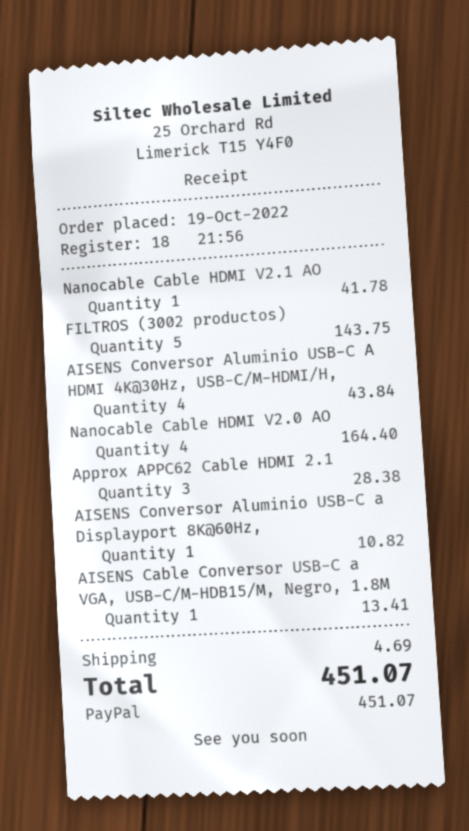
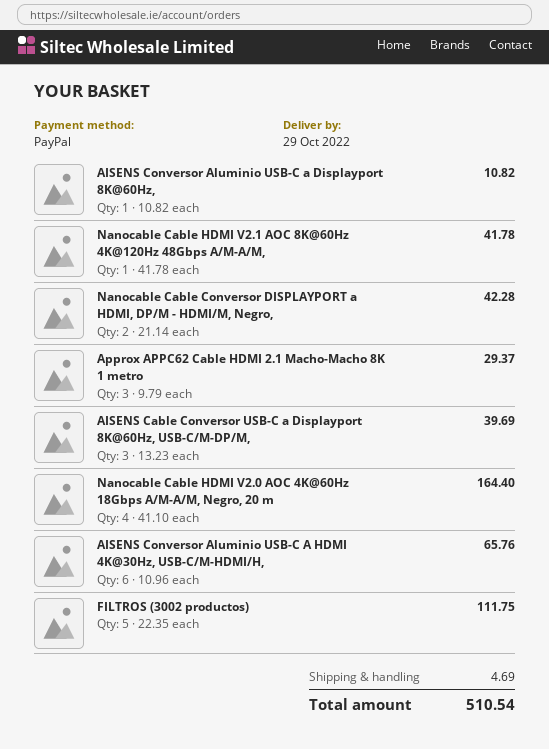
FILTROS (3002 productos): 5 for 143.75 -> 5 for 111.75
AISENS Conversor Aluminio USB-C A HDMI 4K@30Hz, USB-C/M-HDMI/H,: 4 for 43.84 -> 6 for 65.76
Approx APPC62 Cable HDMI 2.1: 3 for 28.38 -> 3 for 29.37
AISENS Cable Conversor USB-C a VGA, USB-C/M-HDB15/M, Negro, 1.8M: 1 for 13.41 -> none
Nanocable Cable Conversor DISPLAYPORT a HDMI, DP/M - HDMI/M, Negro,: none -> 2 for 42.28
AISENS Cable Conversor USB-C a Displayport 8K@60Hz, USB-C/M-DP/M,: none -> 3 for 39.69
total: 451.07 -> 510.54

